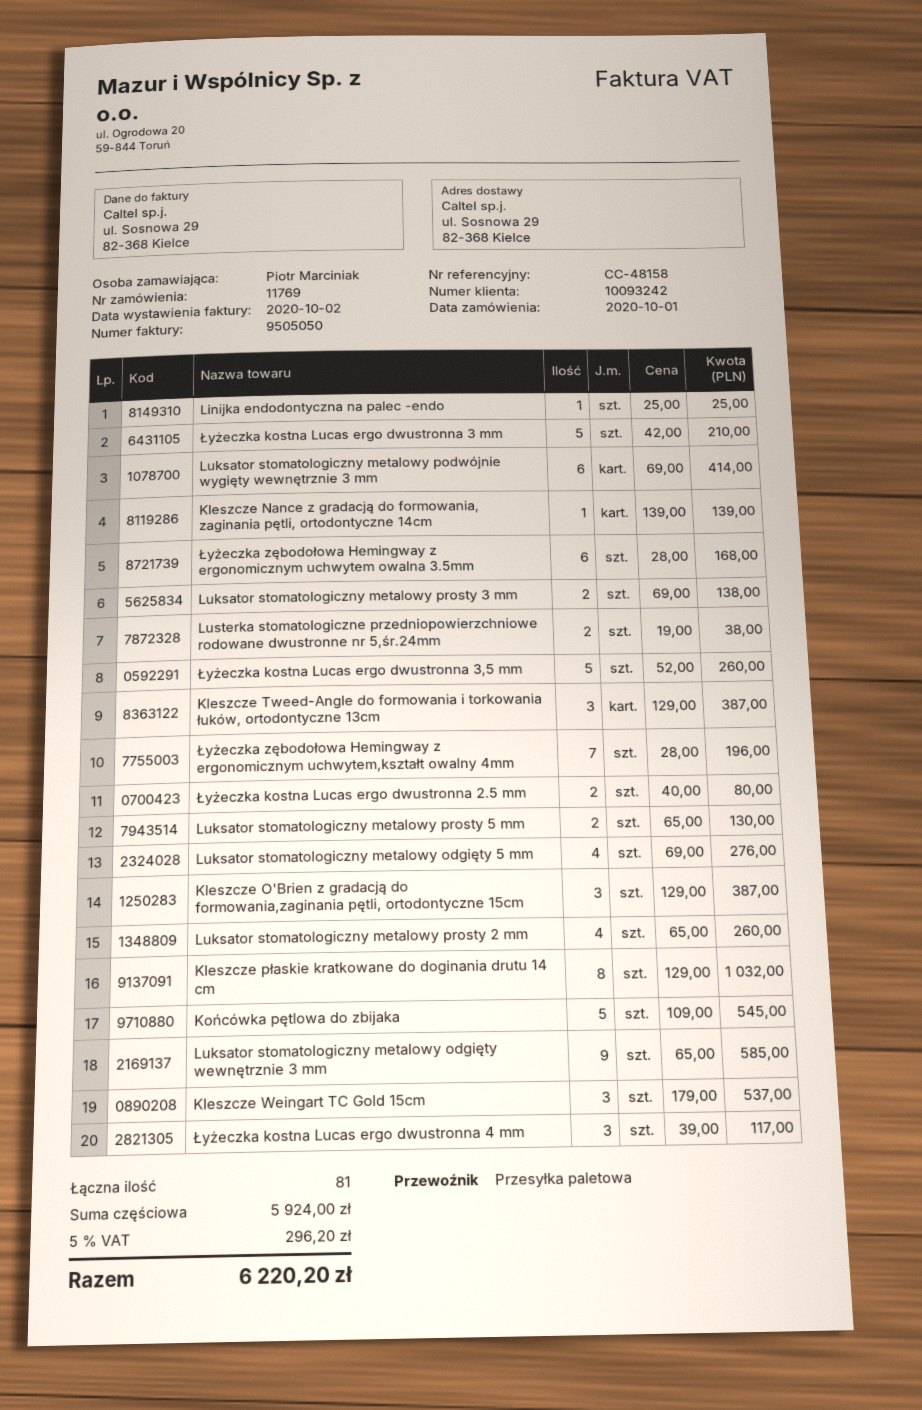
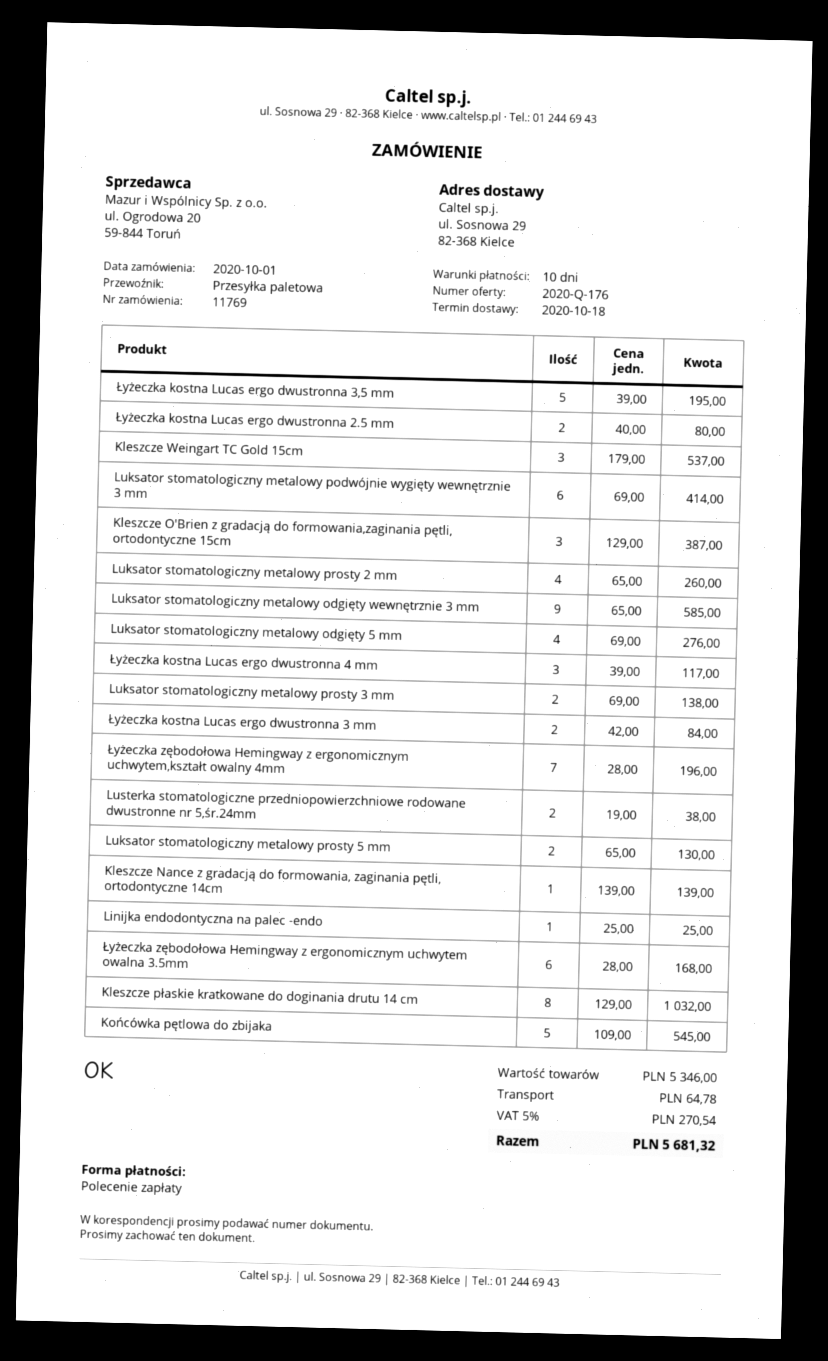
Łyżeczka kostna Lucas ergo dwustronna 3 mm: 5 x 42.00 = 210.00 -> 2 x 42.00 = 84.00
Łyżeczka kostna Lucas ergo dwustronna 3,5 mm: 5 x 52.00 = 260.00 -> 5 x 39.00 = 195.00
Kleszcze Tweed-Angle do formowania i torkowania łuków, ortodontyczne 13cm: 3 x 129.00 = 387.00 -> none
subtotal: 5924.00 -> 5346.00
shipping: none -> 64.78
tax: 5% = 296.20 -> 5% = 270.54
total: 6220.20 -> 5681.32

